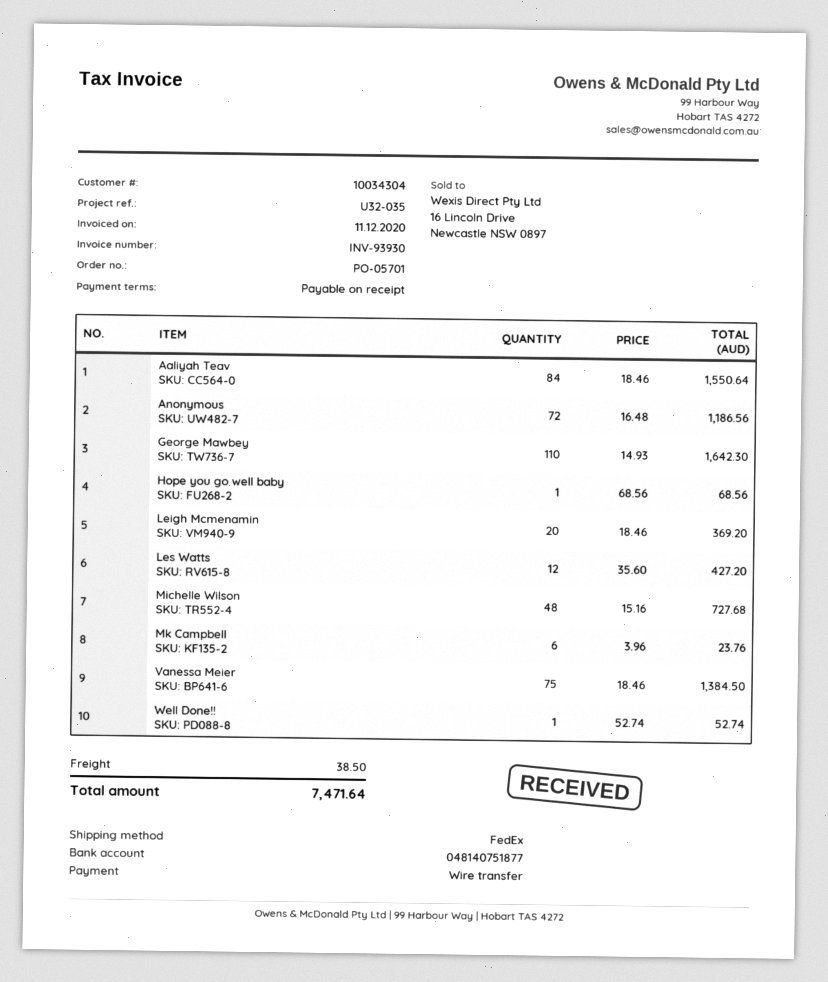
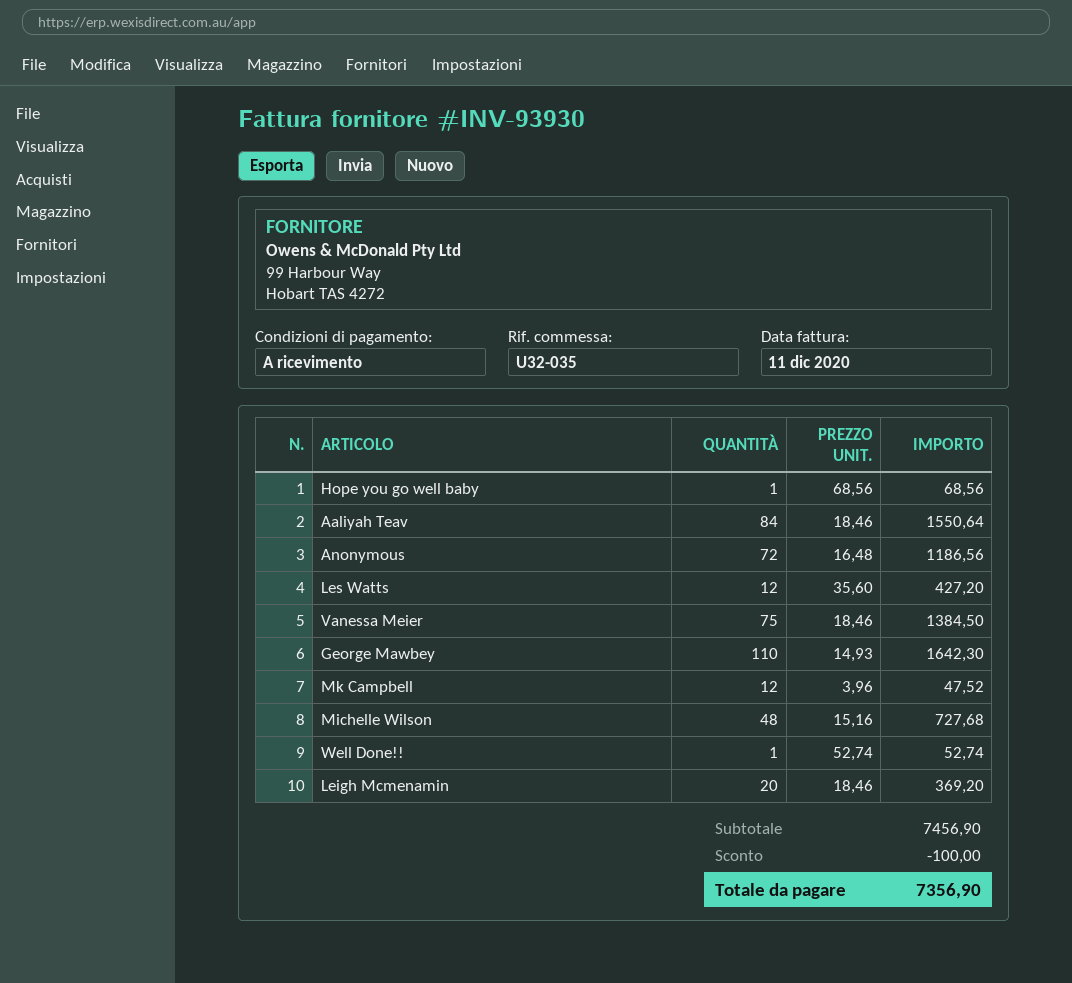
Mk Campbell: 6 x 3.96 = 23.76 -> 12 x 3.96 = 47.52
discount: none -> 100.00
shipping: 38.50 -> none
total: 7471.64 -> 7356.90

